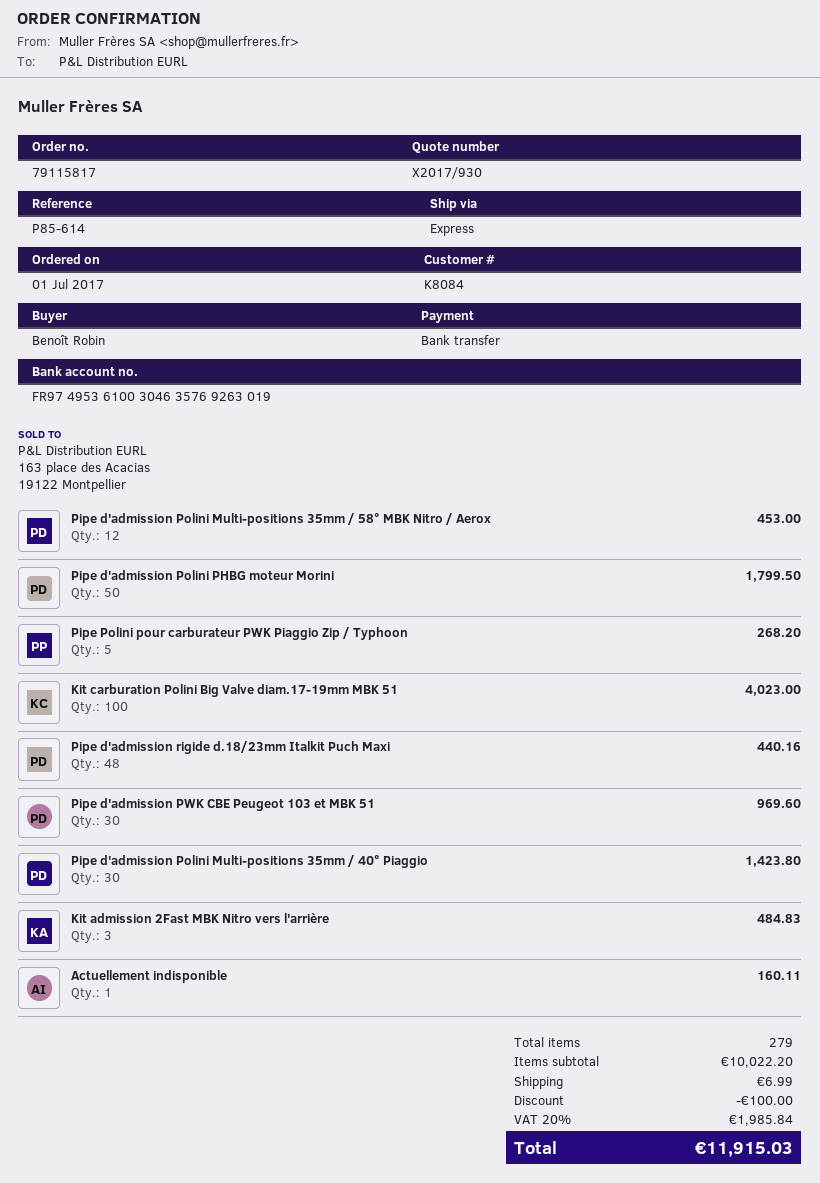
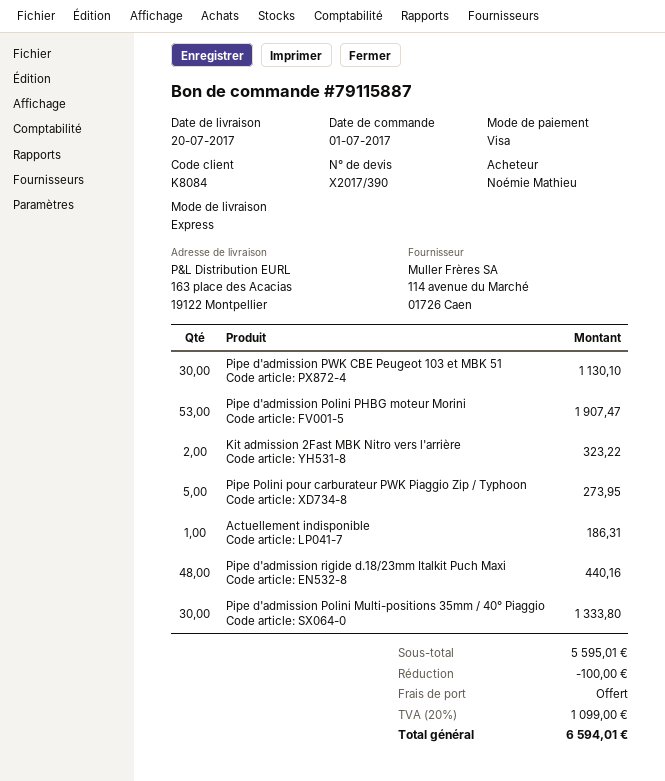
quote number: X2017/930 -> X2017/390
order number: 79115817 -> 79115887
ordered by: Benoît Robin -> Noémie Mathieu
payment method: bank transfer -> Visa
Pipe d'admission Polini Multi-positions 35mm / 58° MBK Nitro / Aerox: 12 for 453.00 -> none
Pipe d'admission Polini PHBG moteur Morini: 50 for 1799.50 -> 53 for 1907.47
Pipe Polini pour carburateur PWK Piaggio Zip / Typhoon: 5 for 268.20 -> 5 for 273.95
Kit carburation Polini Big Valve diam.17-19mm MBK 51: 100 for 4023.00 -> none
Pipe d'admission PWK CBE Peugeot 103 et MBK 51: 30 for 969.60 -> 30 for 1130.10
Pipe d'admission Polini Multi-positions 35mm / 40° Piaggio: 30 for 1423.80 -> 30 for 1333.80
Kit admission 2Fast MBK Nitro vers l'arrière: 3 for 484.83 -> 2 for 323.22
Actuellement indisponible: 1 for 160.11 -> 1 for 186.31
subtotal: 10022.20 -> 5595.01
shipping: 6.99 -> 0.00
tax: 20% = 1985.84 -> 20% = 1099.00
total: 11915.03 -> 6594.01

